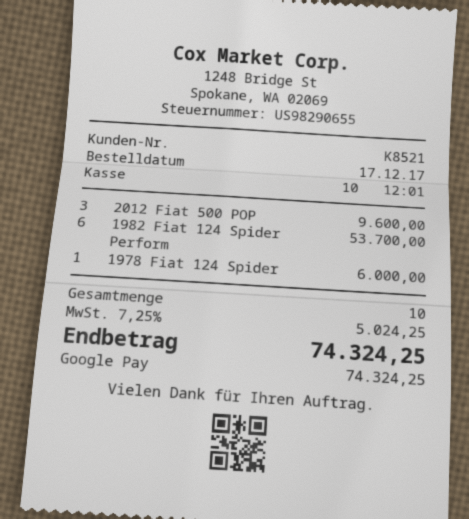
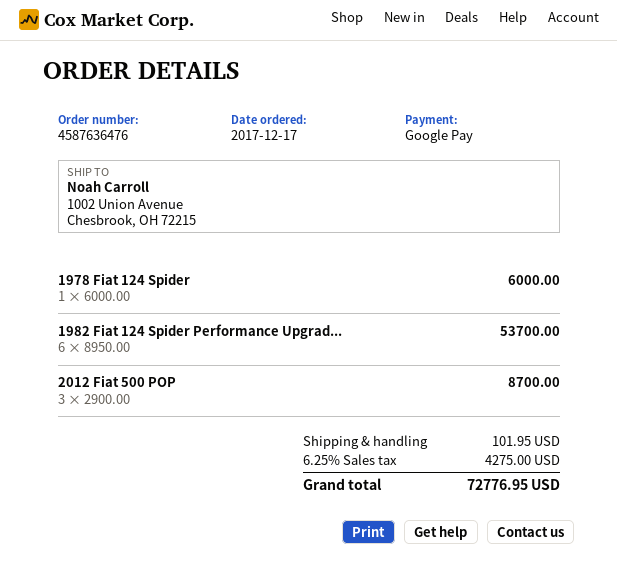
2012 Fiat 500 POP: 3 for 9600.00 -> 3 for 8700.00
shipping: none -> 101.95
tax: 7.25% = 5024.25 -> 6.25% = 4275.00
total: 74324.25 -> 72776.95

